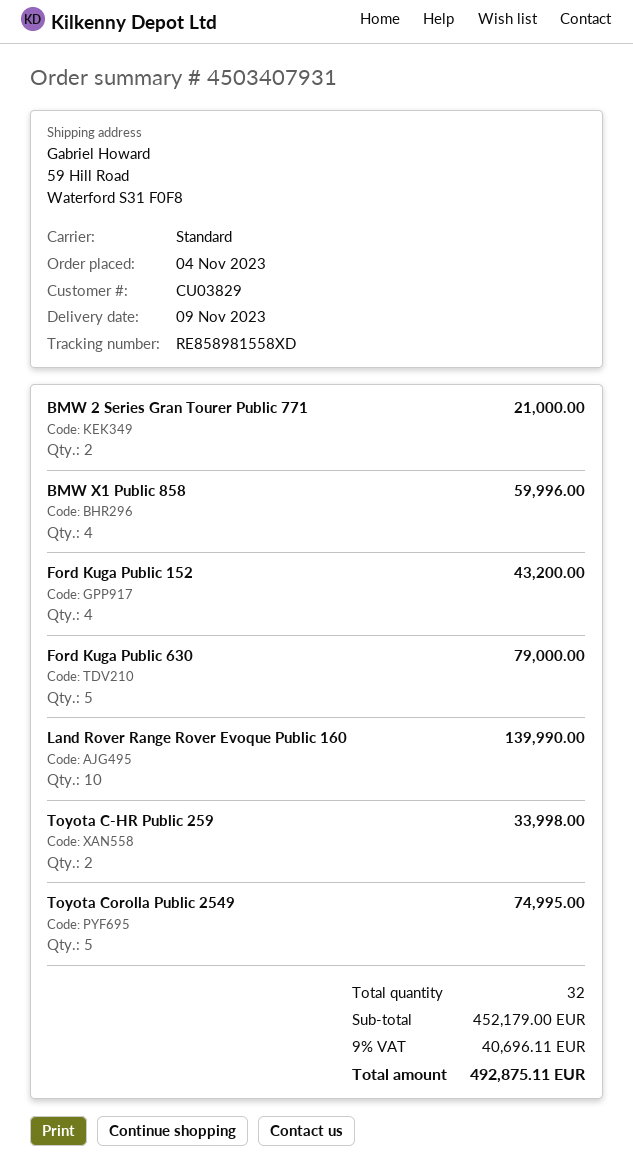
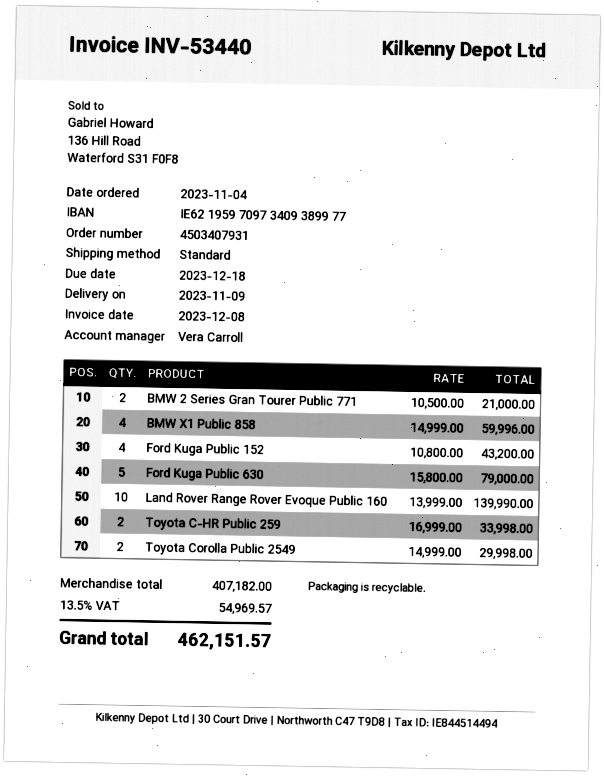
Toyota Corolla Public 2549: 5 for 74995.00 -> 2 for 29998.00
subtotal: 452179.00 -> 407182.00
tax: 9% = 40696.11 -> 13.5% = 54969.57
total: 492875.11 -> 462151.57

